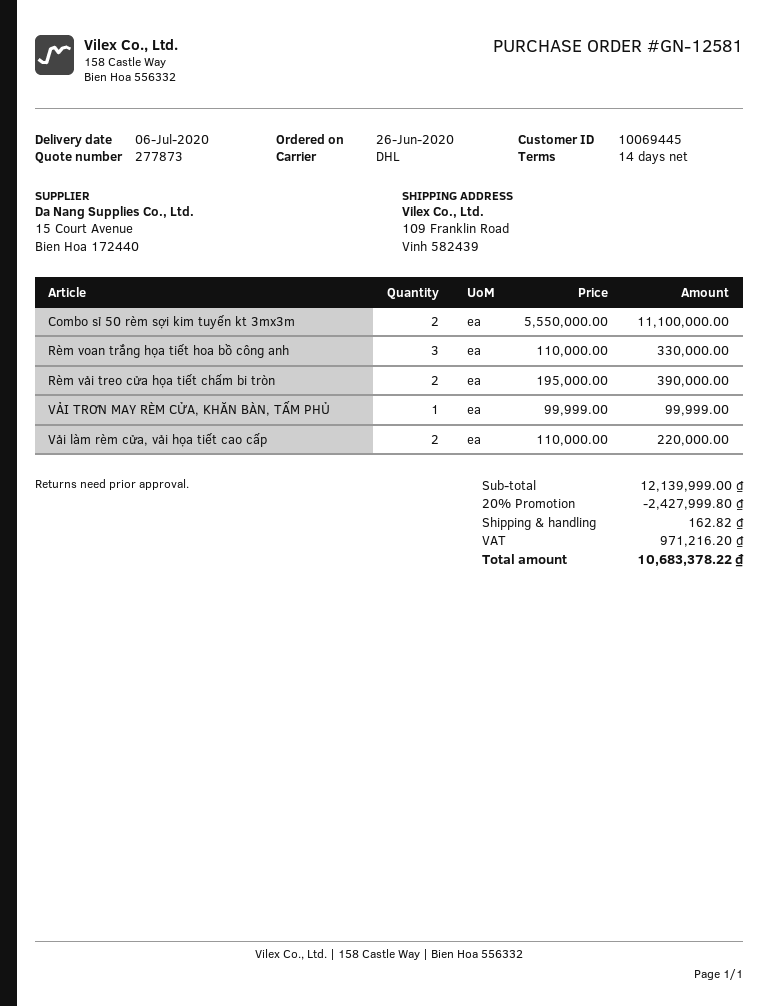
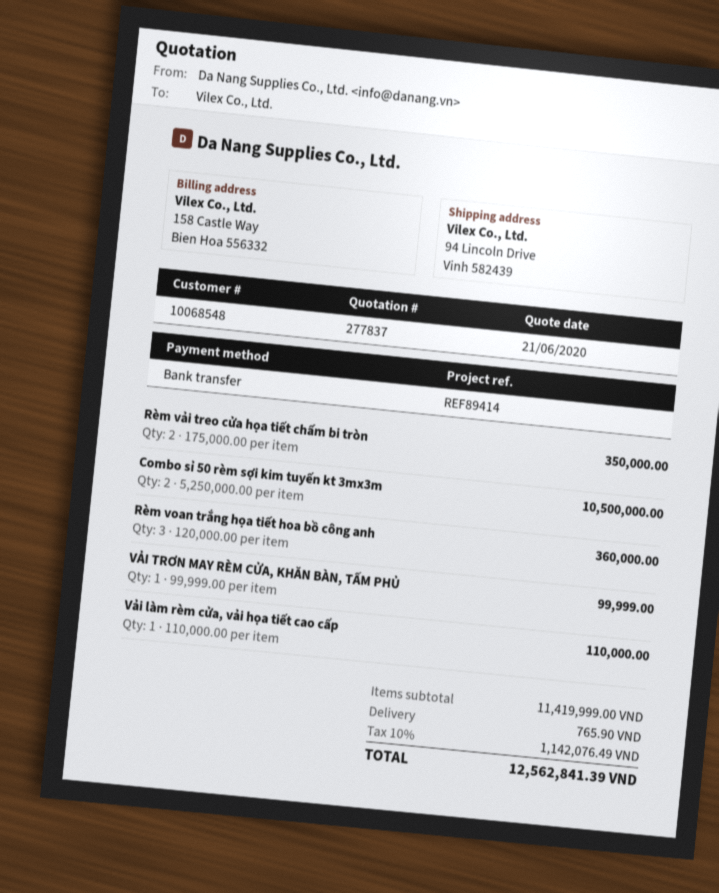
quote number: 277873 -> 277837
customer number: 10069445 -> 10068548
ship to: 109 Franklin Road, Vinh 582439 -> 94 Lincoln Drive, Vinh 582439
Combo sỉ 50 rèm sợi kim tuyến kt 3mx3m: 2 x 5550000.00 = 11100000.00 -> 2 x 5250000.00 = 10500000.00
Rèm voan trắng họa tiết hoa bồ công anh: 3 x 110000.00 = 330000.00 -> 3 x 120000.00 = 360000.00
Rèm vải treo cửa họa tiết chấm bi tròn: 2 x 195000.00 = 390000.00 -> 2 x 175000.00 = 350000.00
Vải làm rèm cửa, vải họa tiết cao cấp: 2 x 110000.00 = 220000.00 -> 1 x 110000.00 = 110000.00
subtotal: 12139999.00 -> 11419999.00
discount: 20% = 2427999.80 -> none
shipping: 162.82 -> 765.90
tax: 971216.20 -> 1142076.49
total: 10683378.22 -> 12562841.39

